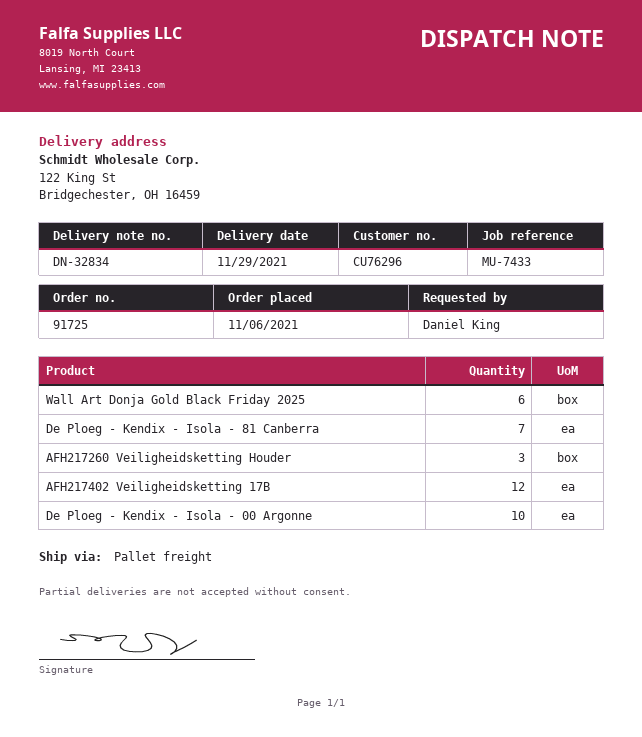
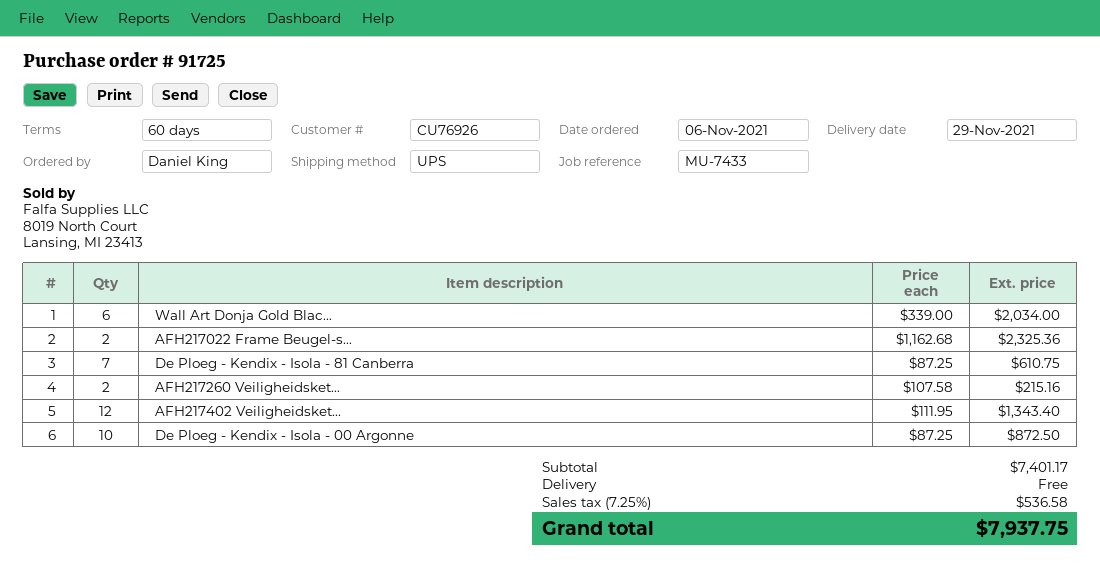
customer number: CU76296 -> CU76926
shipping method: pallet freight -> UPS
AFH217260 Veiligheidsketting Houder: 3 -> 2
AFH217022 Frame Beugel-s...: none -> 2

